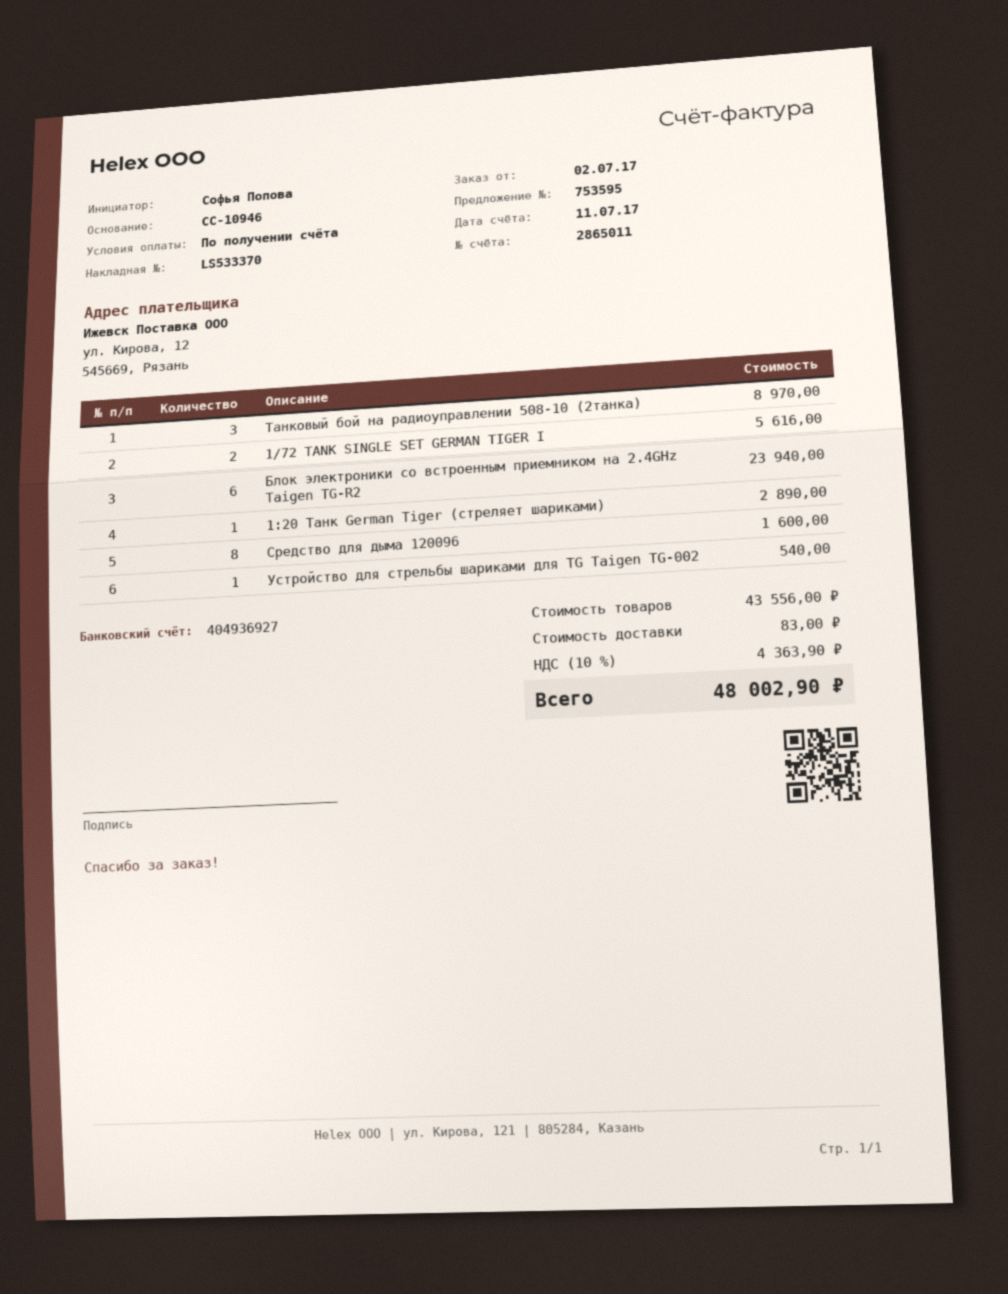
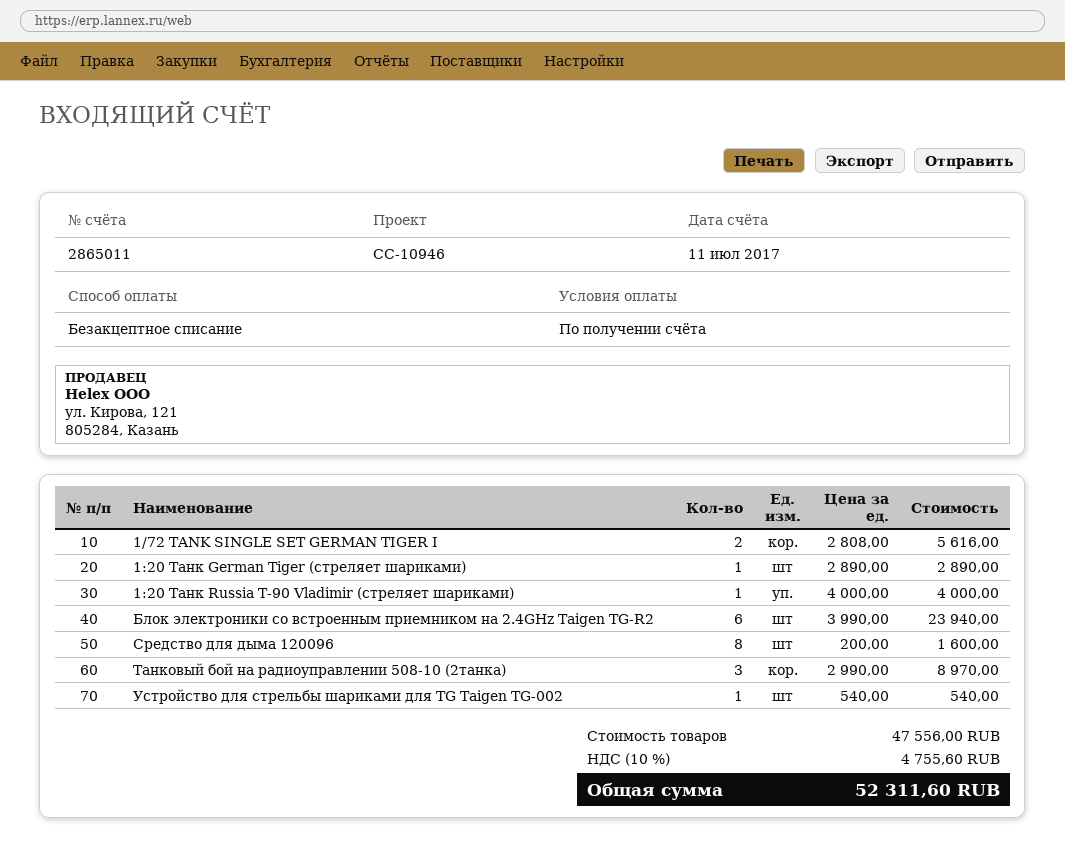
1:20 Танк Russia Т-90 Vladimir (стреляет шариками): none -> 1 for 4000.00
subtotal: 43556.00 -> 47556.00
shipping: 83.00 -> none
tax: 10% = 4363.90 -> 10% = 4755.60
total: 48002.90 -> 52311.60

